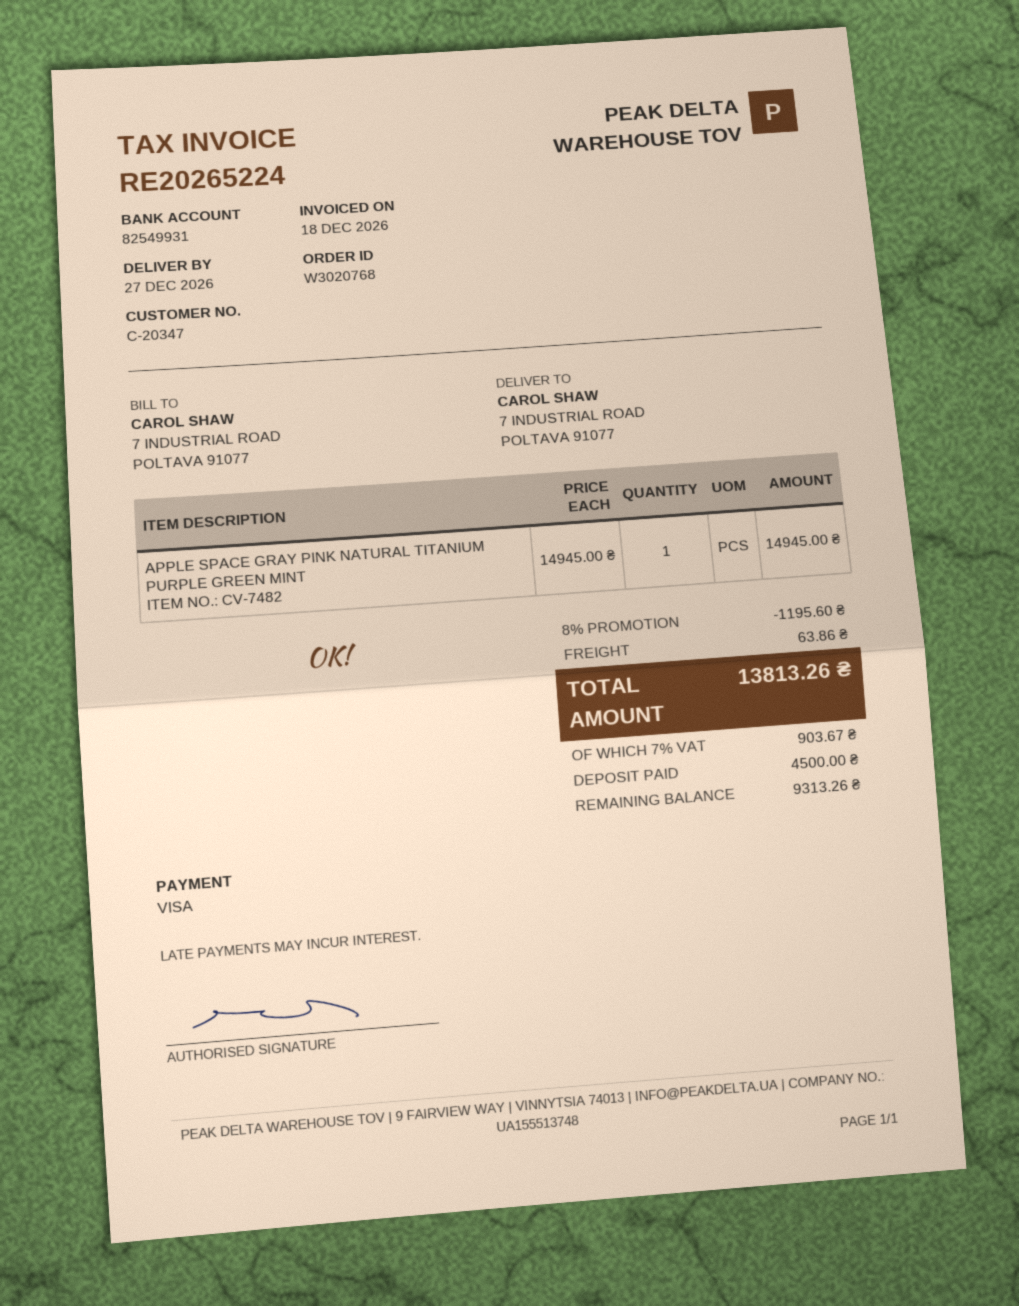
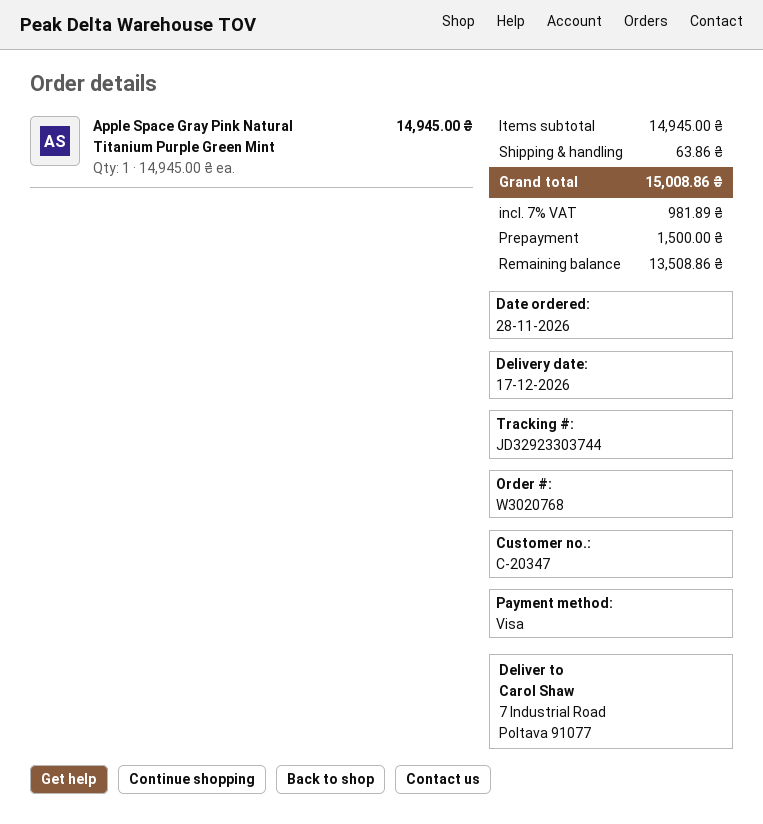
delivery date: 2026-12-27 -> 2026-12-17
discount: 8% = 1195.60 -> none
tax: 7% = 903.67 -> 7% = 981.89
total: 13813.26 -> 15008.86
deposit: 4500.00 -> 1500.00
balance: 9313.26 -> 13508.86

